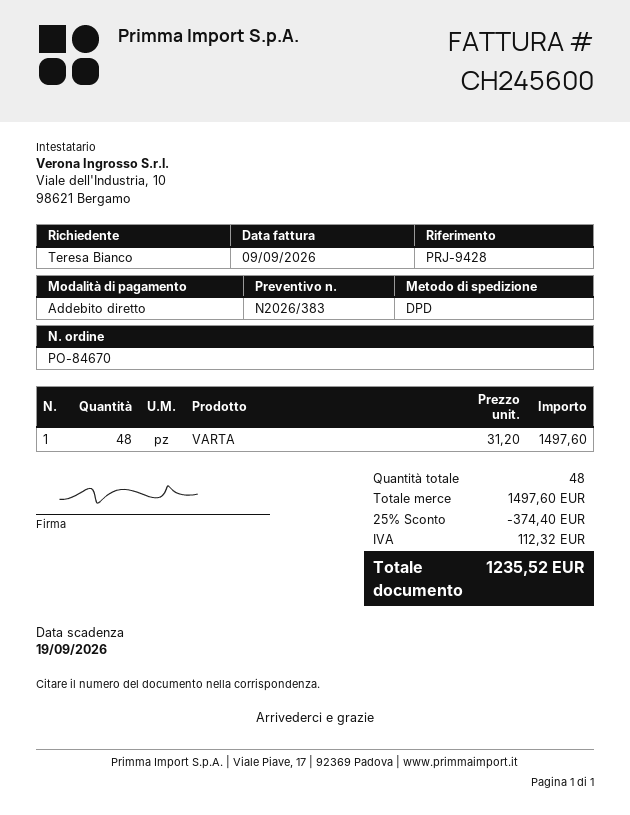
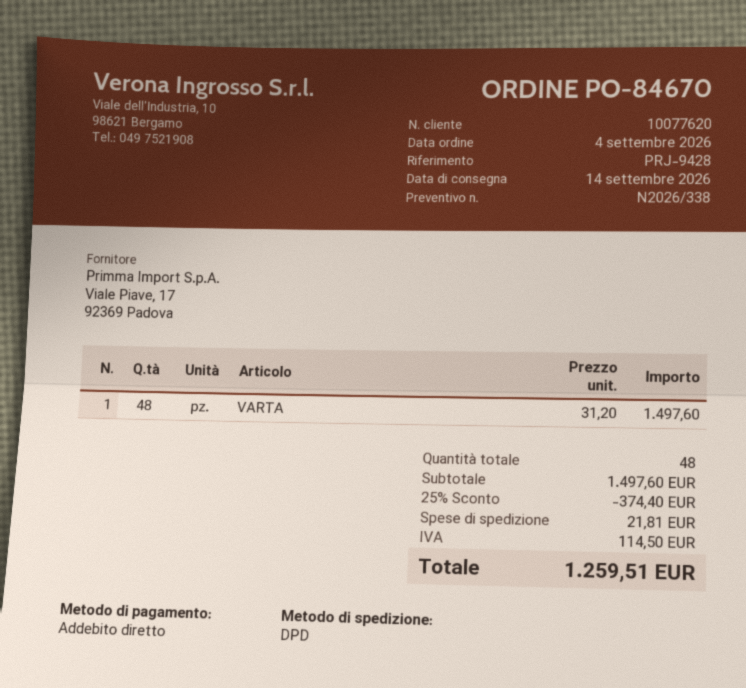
quote number: N2026/383 -> N2026/338
shipping: none -> 21.81
tax: 112.32 -> 114.50
total: 1235.52 -> 1259.51

